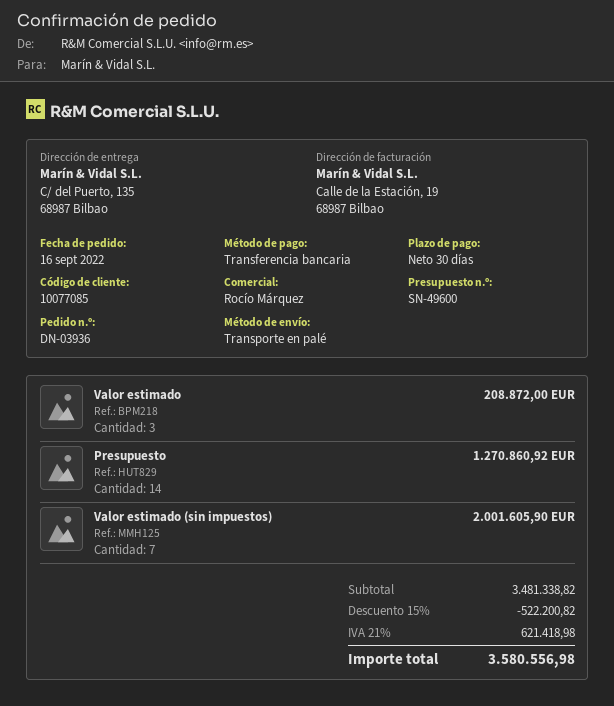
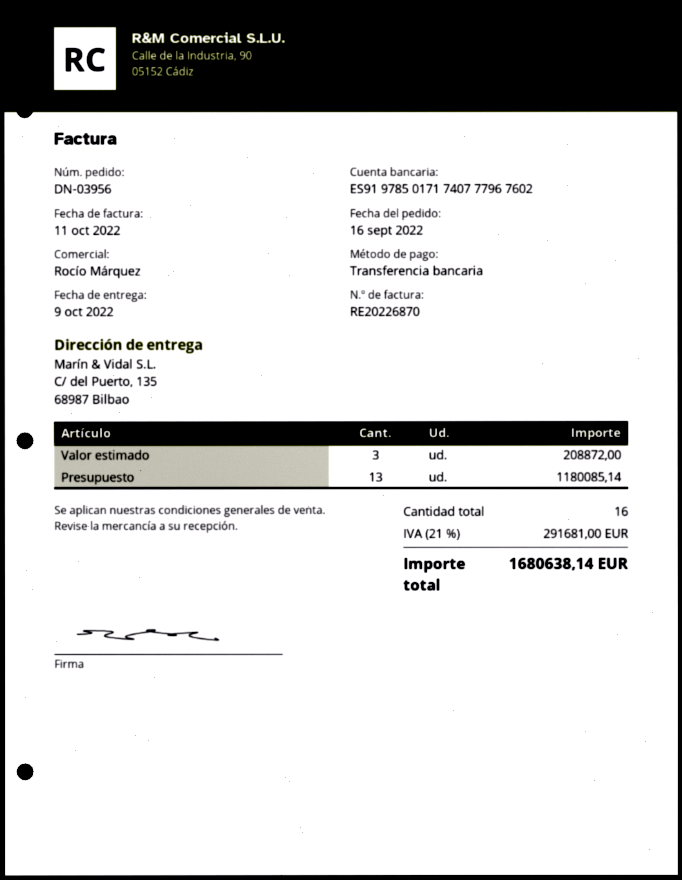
order number: DN-03936 -> DN-03956
Presupuesto: 14 for 1270860.92 -> 13 for 1180085.14
Valor estimado (sin impuestos): 7 for 2001605.90 -> none
discount: 15% = 522200.82 -> none
tax: 21% = 621418.98 -> 21% = 291681.00
total: 3580556.98 -> 1680638.14

